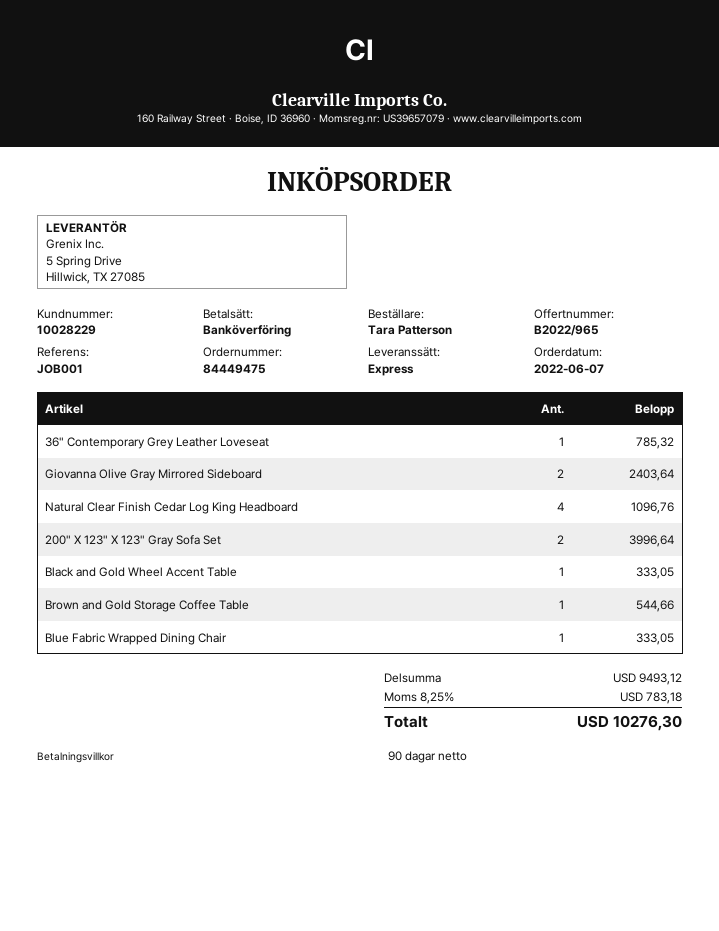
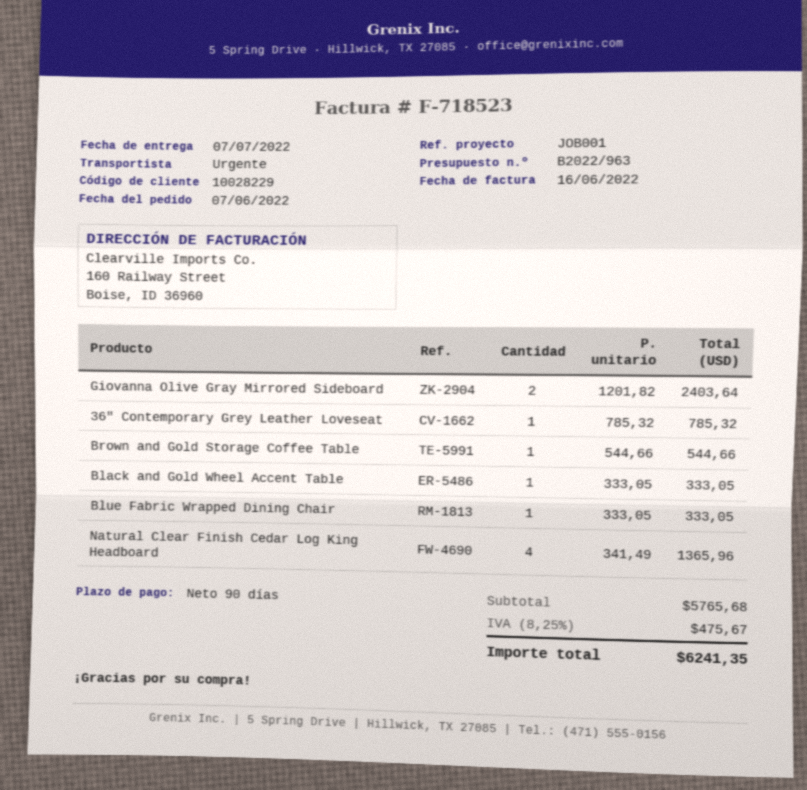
quote number: B2022/965 -> B2022/963
Natural Clear Finish Cedar Log King Headboard: 4 for 1096.76 -> 4 for 1365.96
200" X 123" X 123" Gray Sofa Set: 2 for 3996.64 -> none
subtotal: 9493.12 -> 5765.68
tax: 8.25% = 783.18 -> 8.25% = 475.67
total: 10276.30 -> 6241.35

